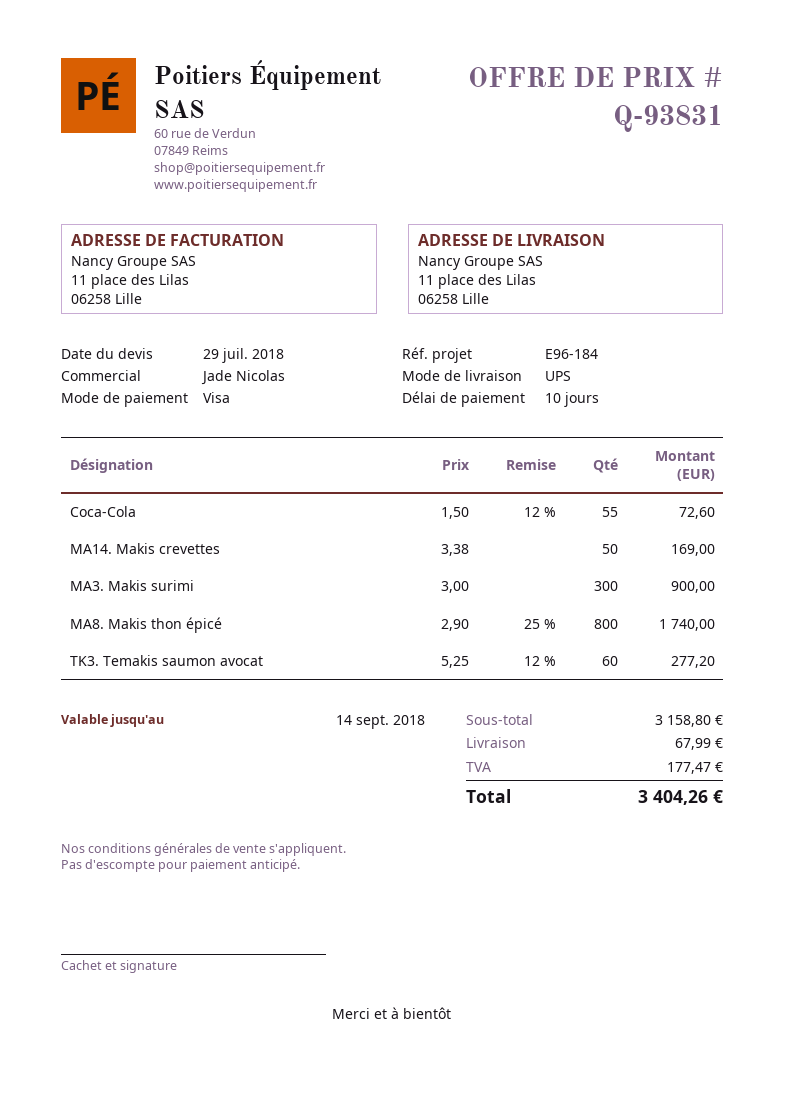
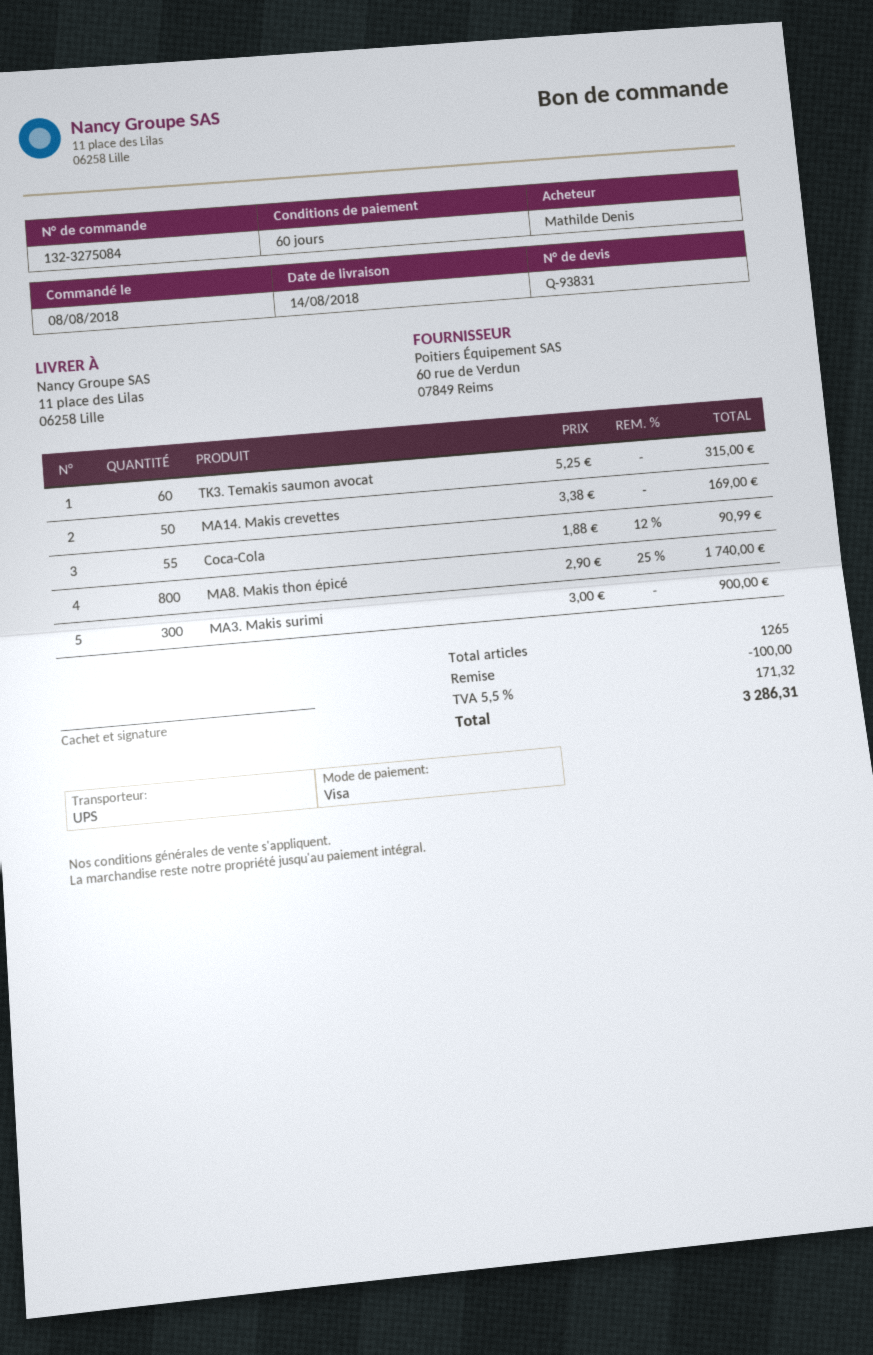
payment terms: 10 days -> 60 days
Coca-Cola: 55 x 1.50 - 12% = 72.60 -> 55 x 1.88 - 12% = 90.99
TK3. Temakis saumon avocat: 60 x 5.25 - 12% = 277.20 -> 60 x 5.25 = 315.00
discount: none -> 100.00
shipping: 67.99 -> none
tax: 177.47 -> 171.32
total: 3404.26 -> 3286.31

